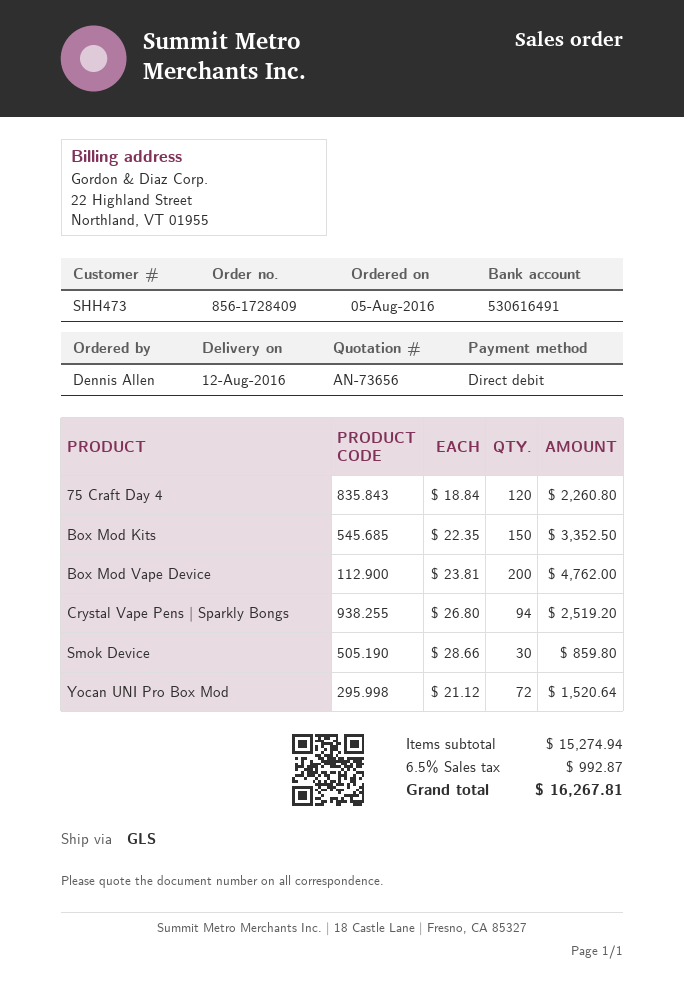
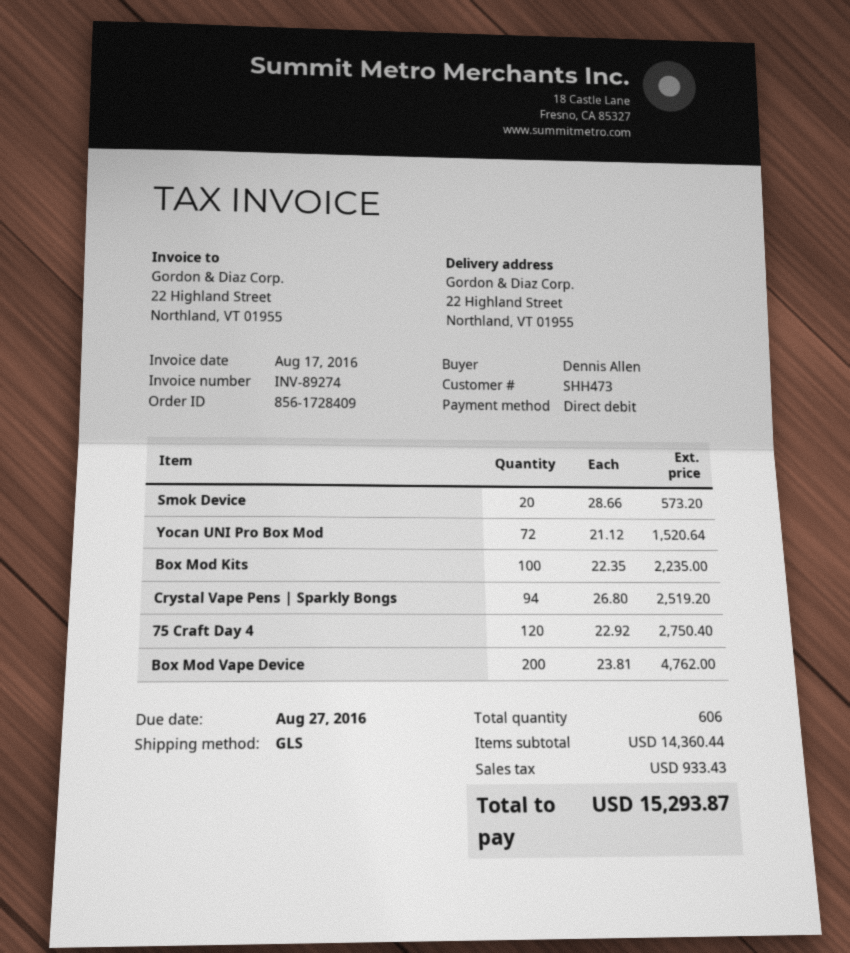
75 Craft Day 4: 120 x 18.84 = 2260.80 -> 120 x 22.92 = 2750.40
Box Mod Kits: 150 x 22.35 = 3352.50 -> 100 x 22.35 = 2235.00
Smok Device: 30 x 28.66 = 859.80 -> 20 x 28.66 = 573.20
subtotal: 15274.94 -> 14360.44
tax: 992.87 -> 933.43
total: 16267.81 -> 15293.87

